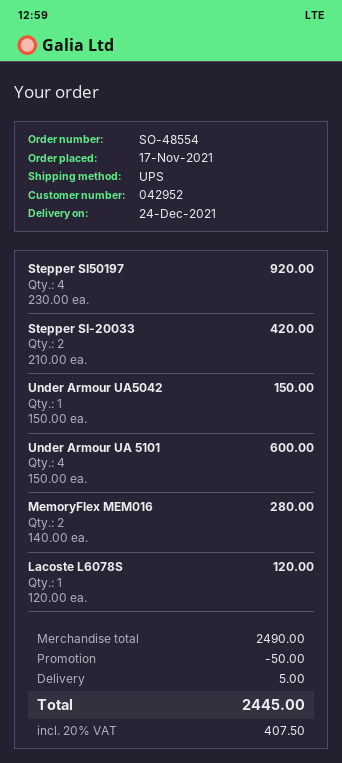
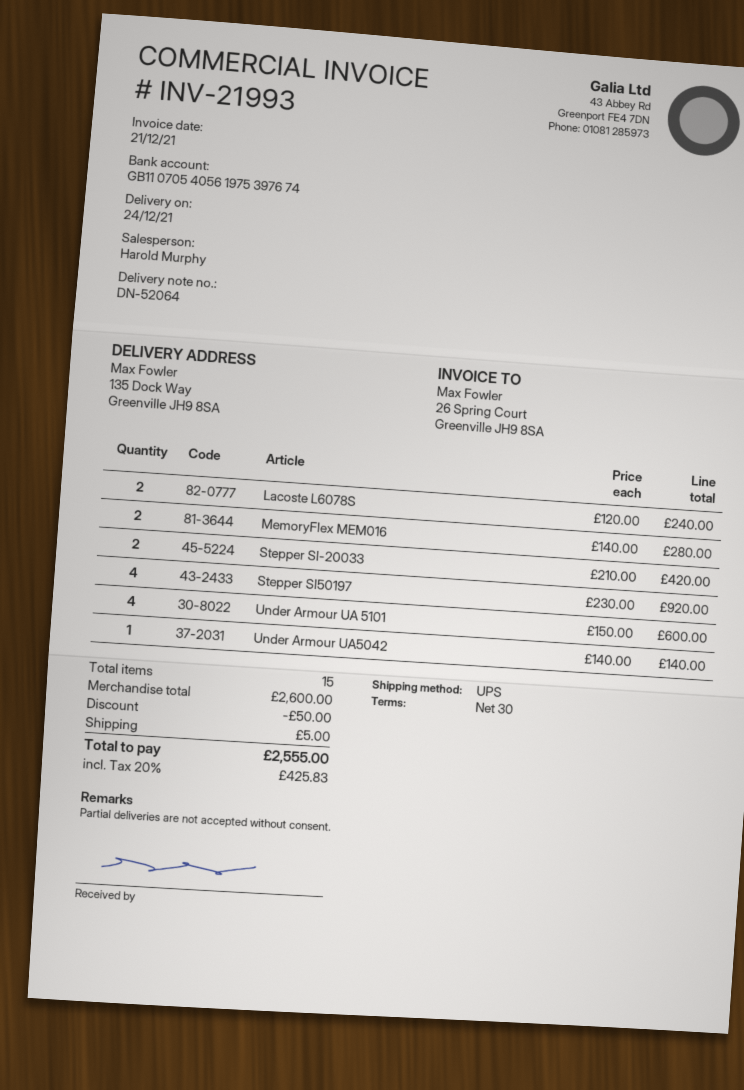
Under Armour UA5042: 1 x 150.00 = 150.00 -> 1 x 140.00 = 140.00
Lacoste L6078S: 1 x 120.00 = 120.00 -> 2 x 120.00 = 240.00
subtotal: 2490.00 -> 2600.00
tax: 20% = 407.50 -> 20% = 425.83
total: 2445.00 -> 2555.00

